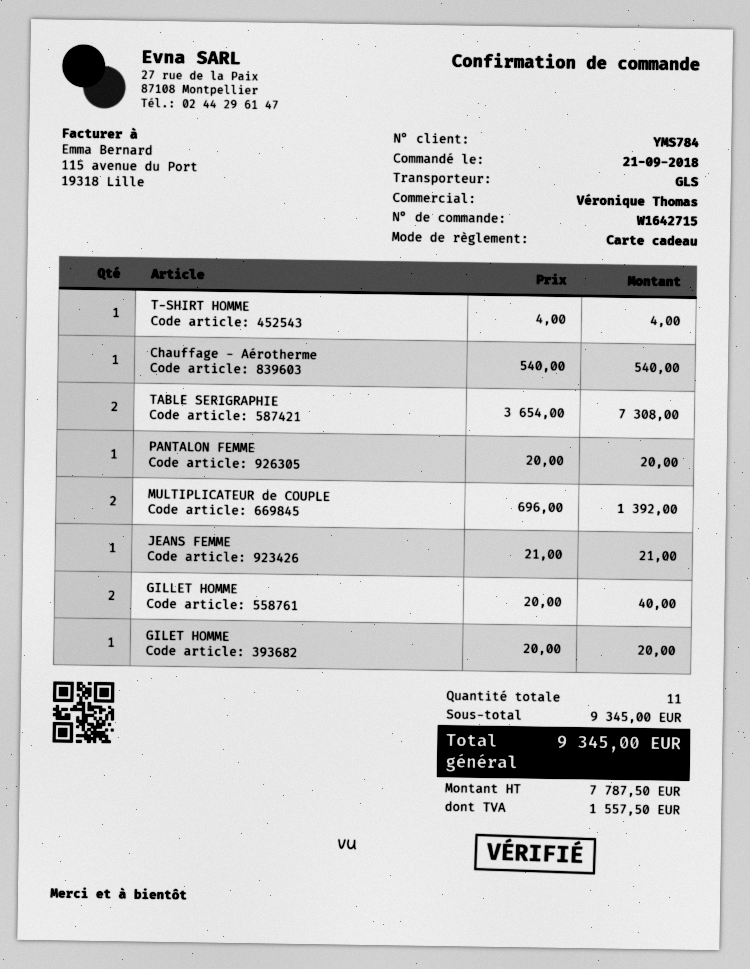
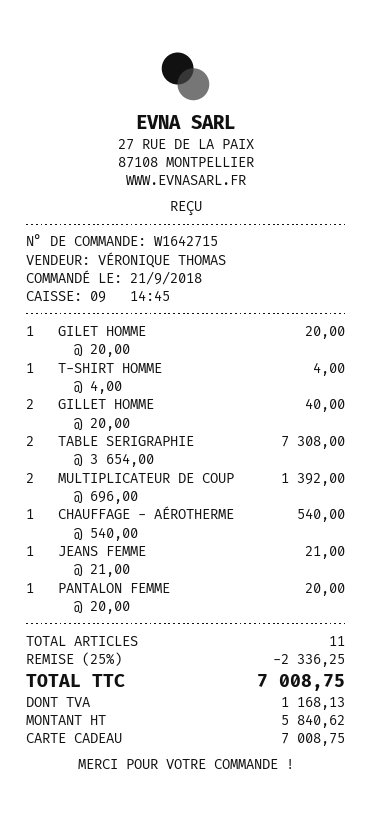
discount: none -> 25% = 2336.25
net: 7787.50 -> 5840.62
tax: 1557.50 -> 1168.13
total: 9345.00 -> 7008.75

